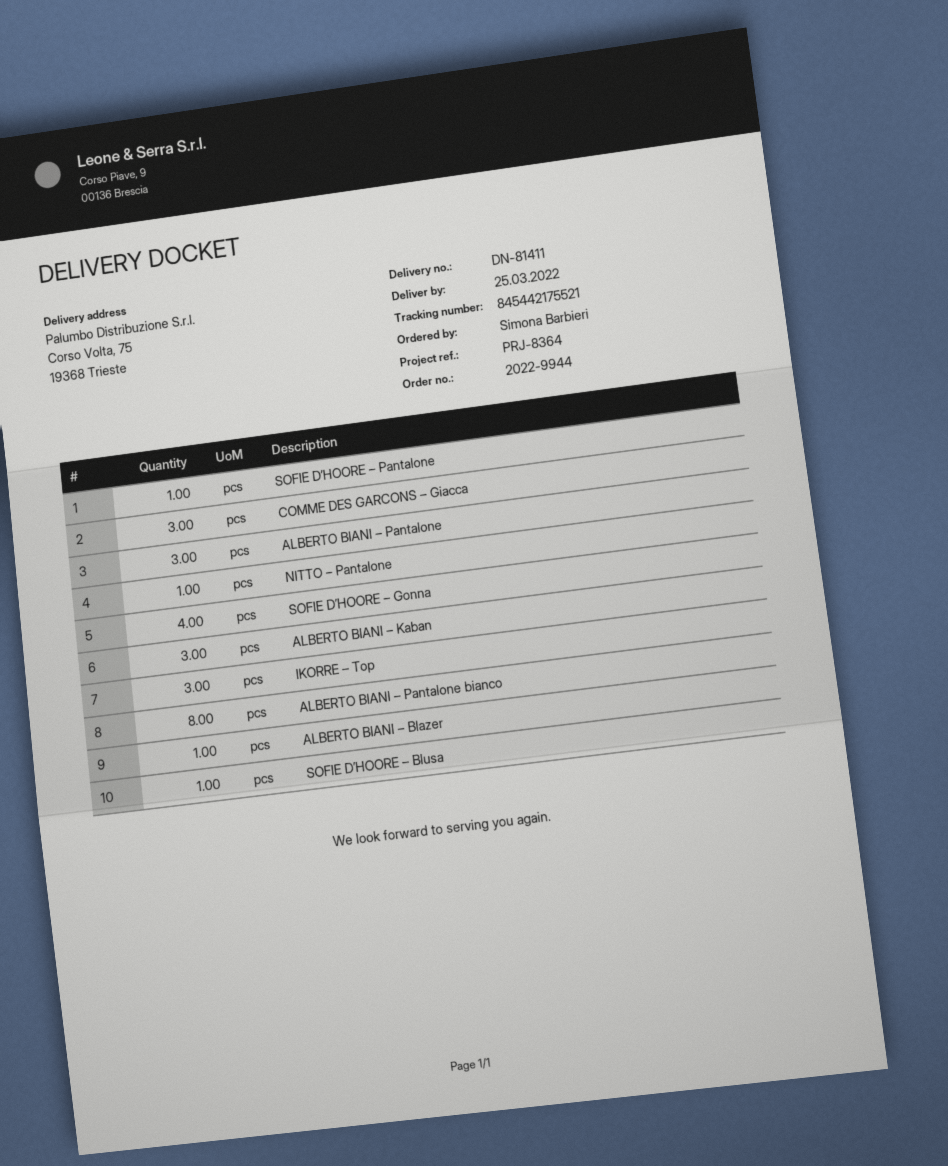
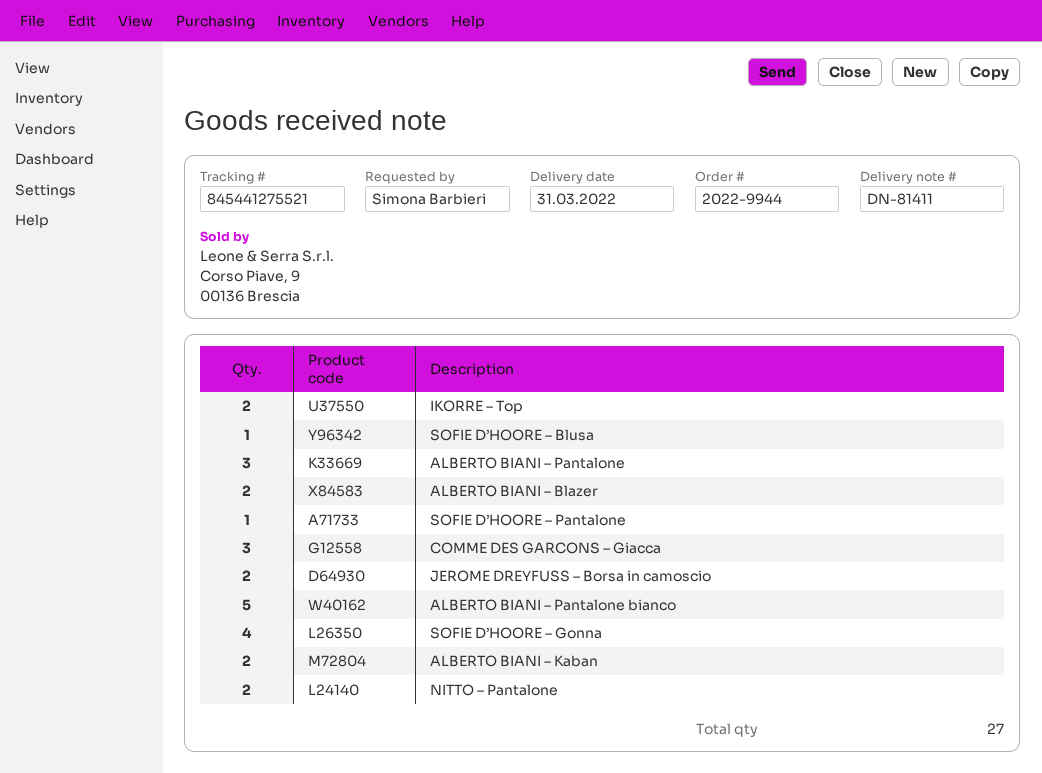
delivery date: 2022-03-25 -> 2022-03-31
tracking number: 845442175521 -> 845441275521
NITTO – Pantalone: 1 -> 2
ALBERTO BIANI – Kaban: 3 -> 2
IKORRE – Top: 3 -> 2
ALBERTO BIANI – Pantalone bianco: 8 -> 5
ALBERTO BIANI – Blazer: 1 -> 2
JEROME DREYFUSS – Borsa in camoscio: none -> 2

